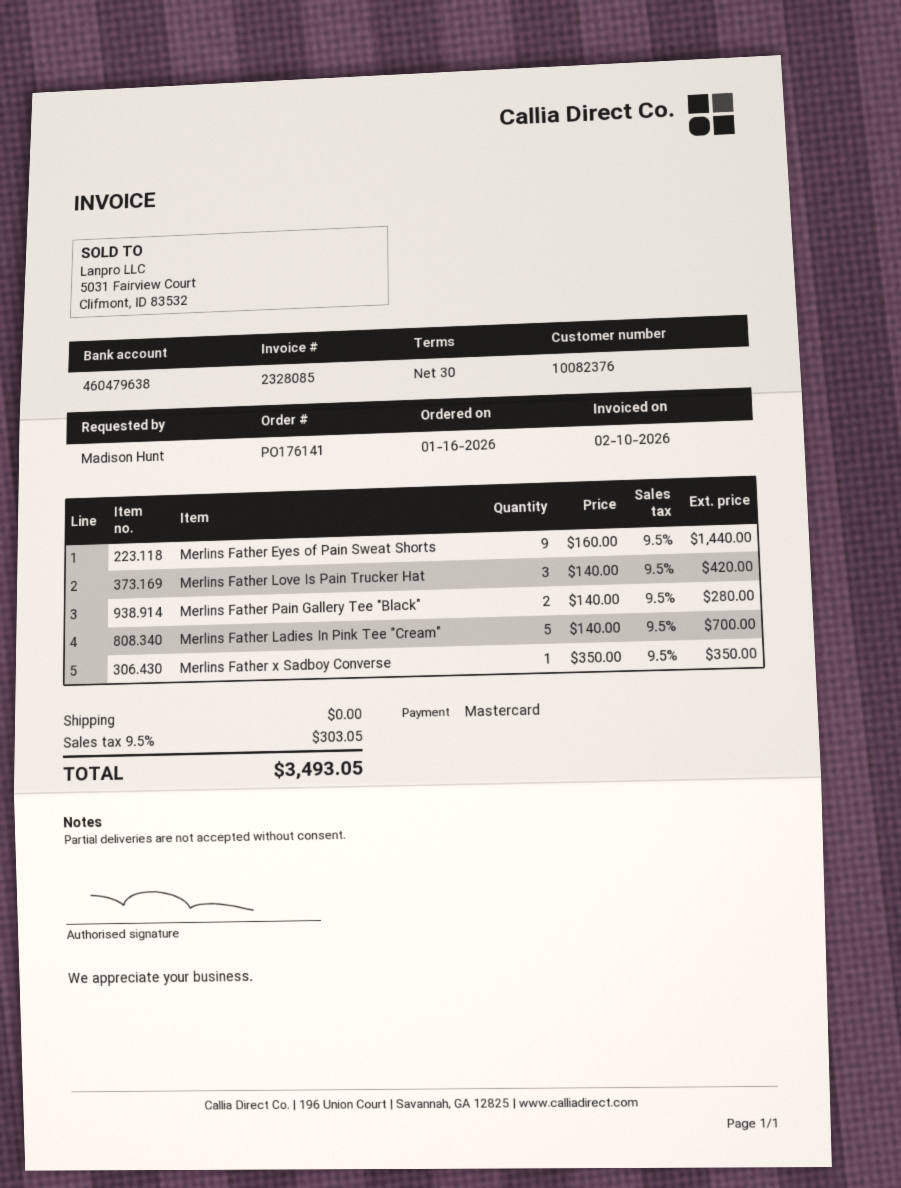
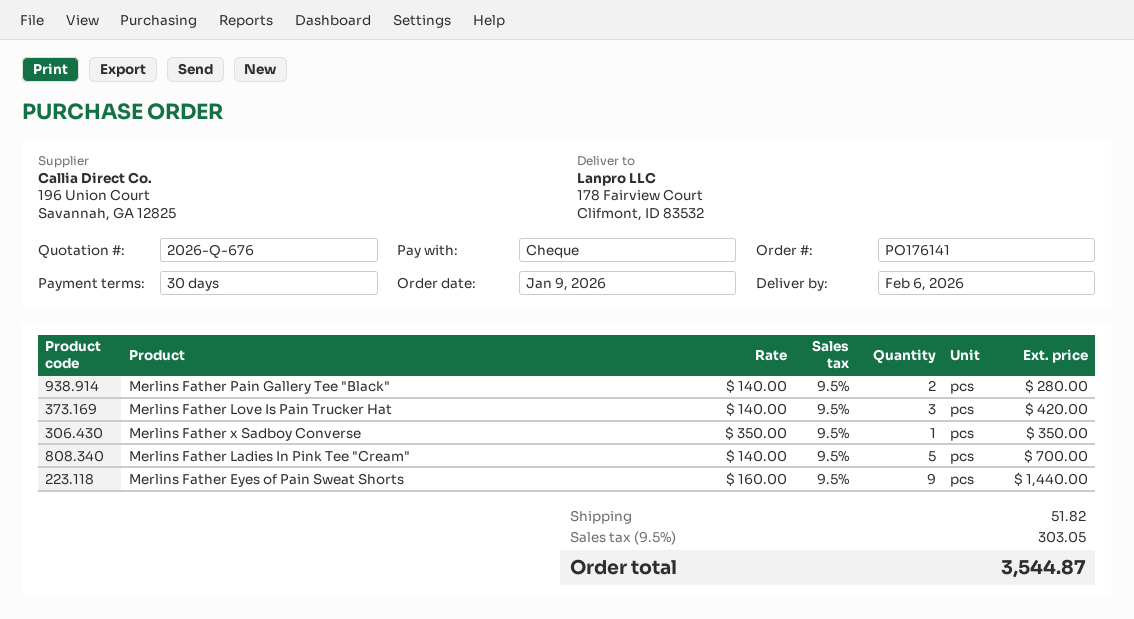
order date: 2026-01-16 -> 2026-01-09
payment method: Mastercard -> cheque
shipping: 0.00 -> 51.82
total: 3493.05 -> 3544.87

